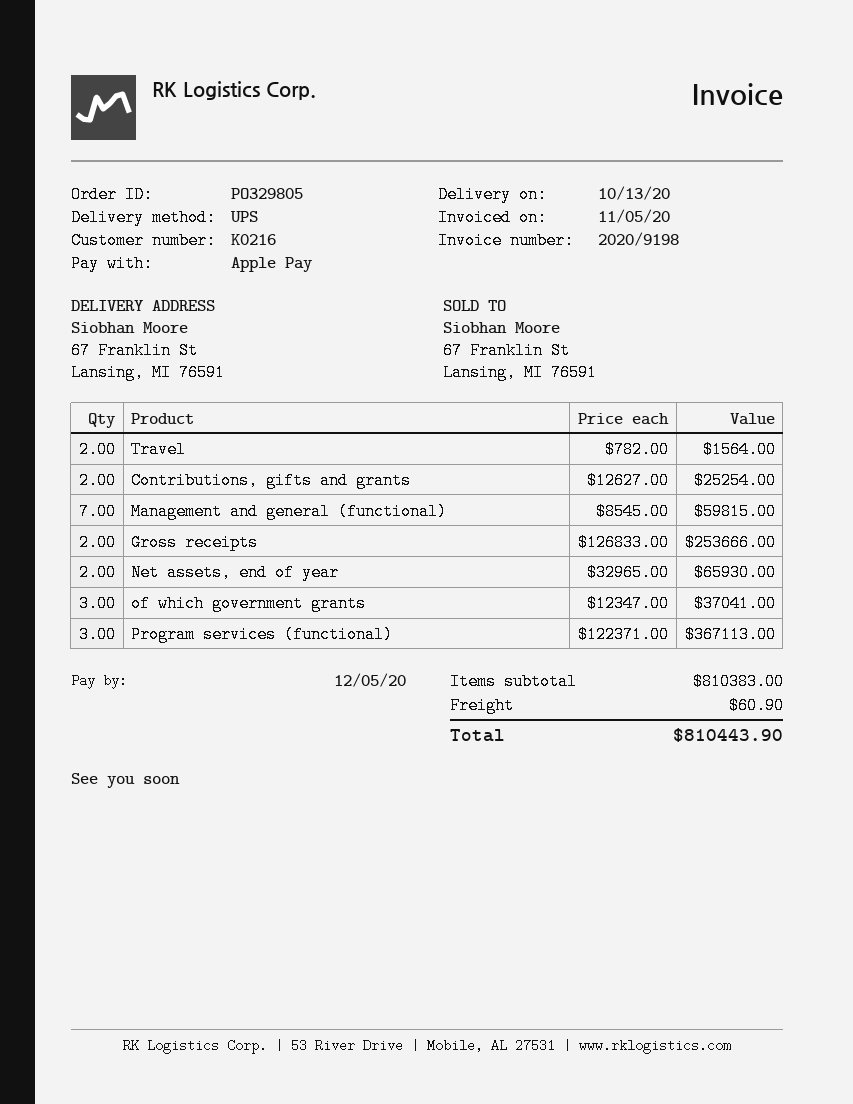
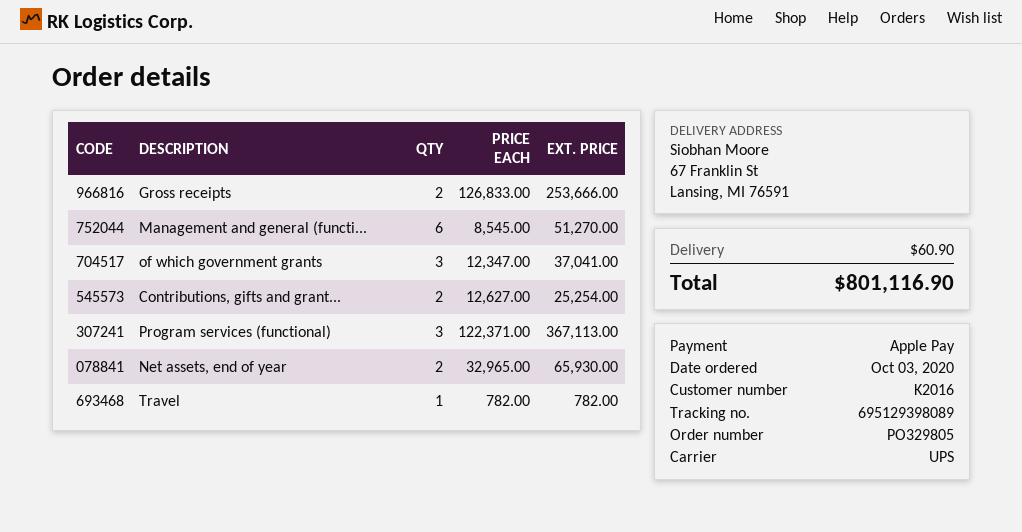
customer number: K0216 -> K2016
Travel: 2 x 782.00 = 1564.00 -> 1 x 782.00 = 782.00
Management and general (functional): 7 x 8545.00 = 59815.00 -> 6 x 8545.00 = 51270.00
total: 810443.90 -> 801116.90

